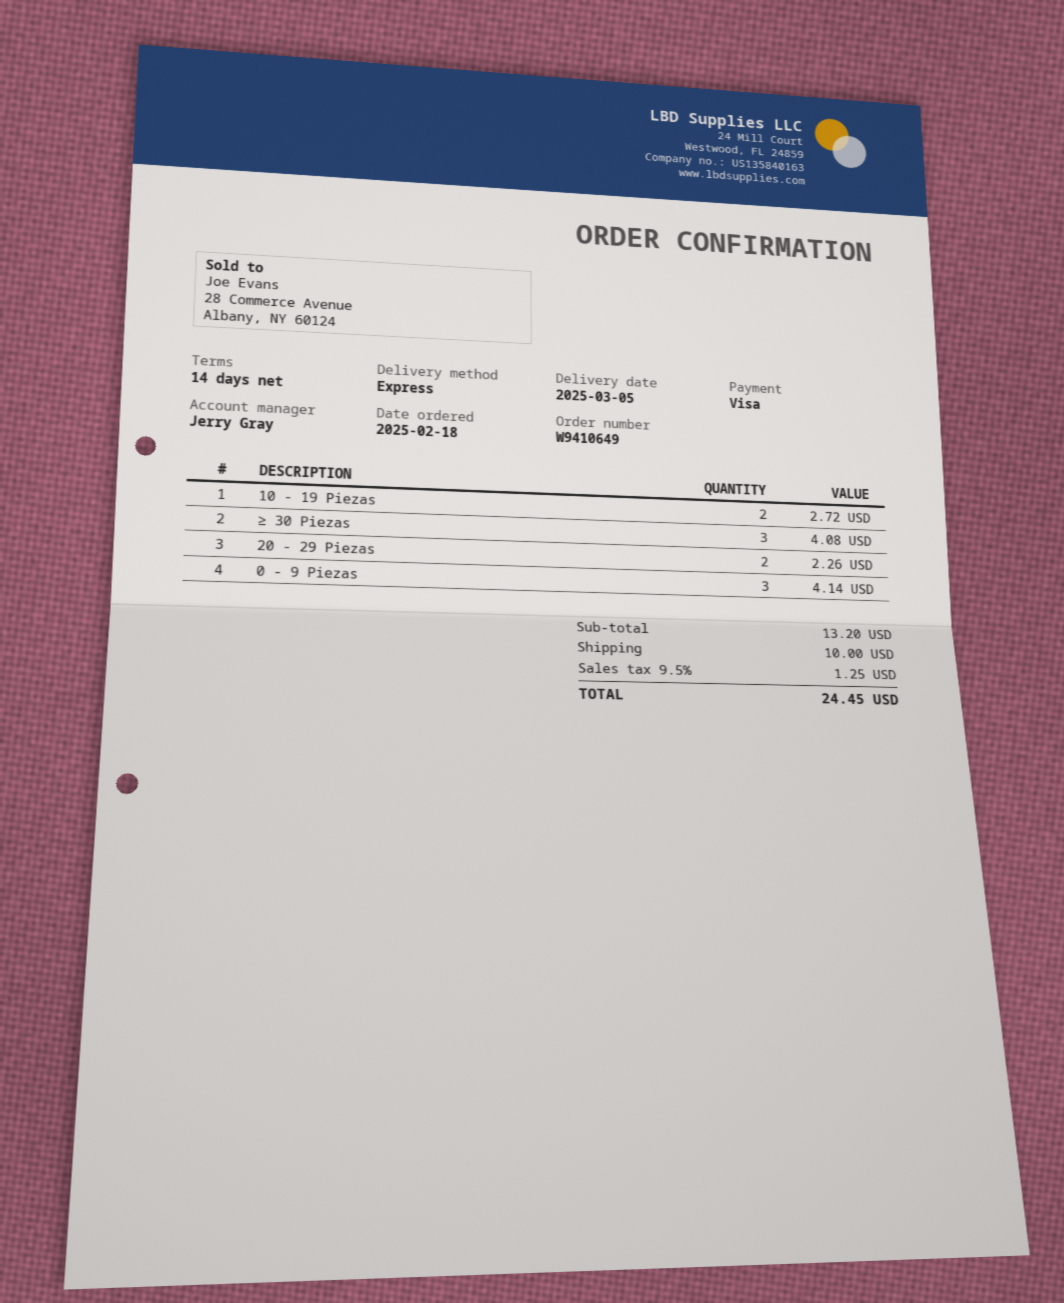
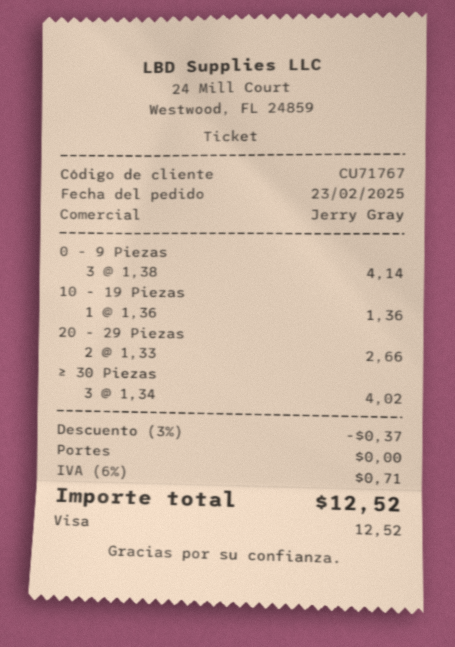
order date: 2025-02-18 -> 2025-02-23
10 - 19 Piezas: 2 for 2.72 -> 1 for 1.36
≥ 30 Piezas: 3 for 4.08 -> 3 for 4.02
20 - 29 Piezas: 2 for 2.26 -> 2 for 2.66
discount: none -> 3% = 0.37
shipping: 10.00 -> 0.00
tax: 9.5% = 1.25 -> 6% = 0.71
total: 24.45 -> 12.52

